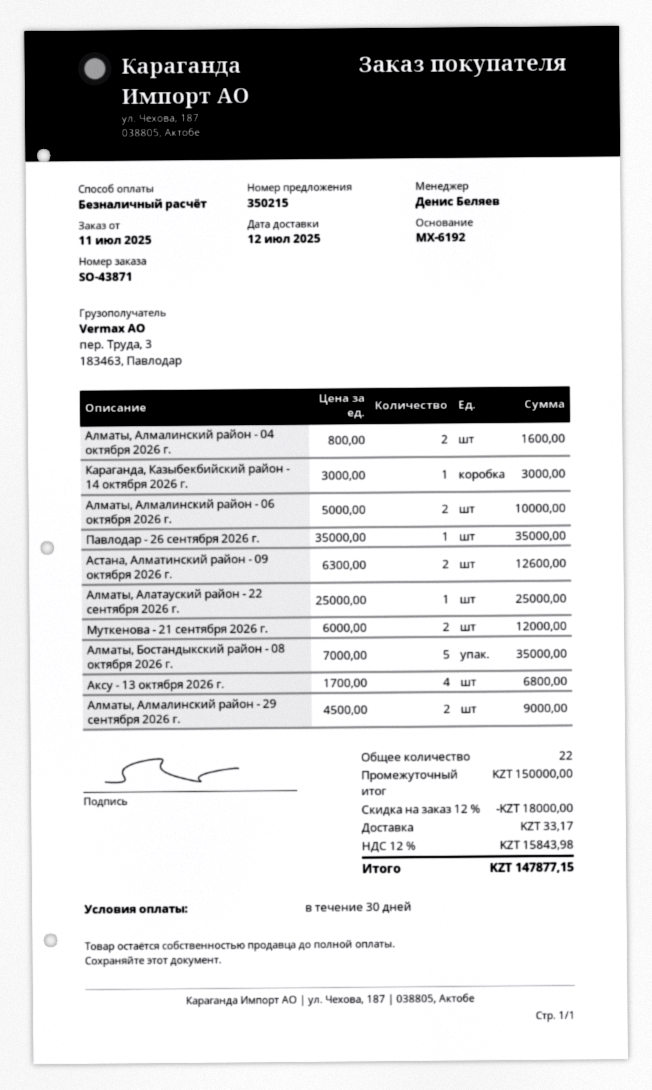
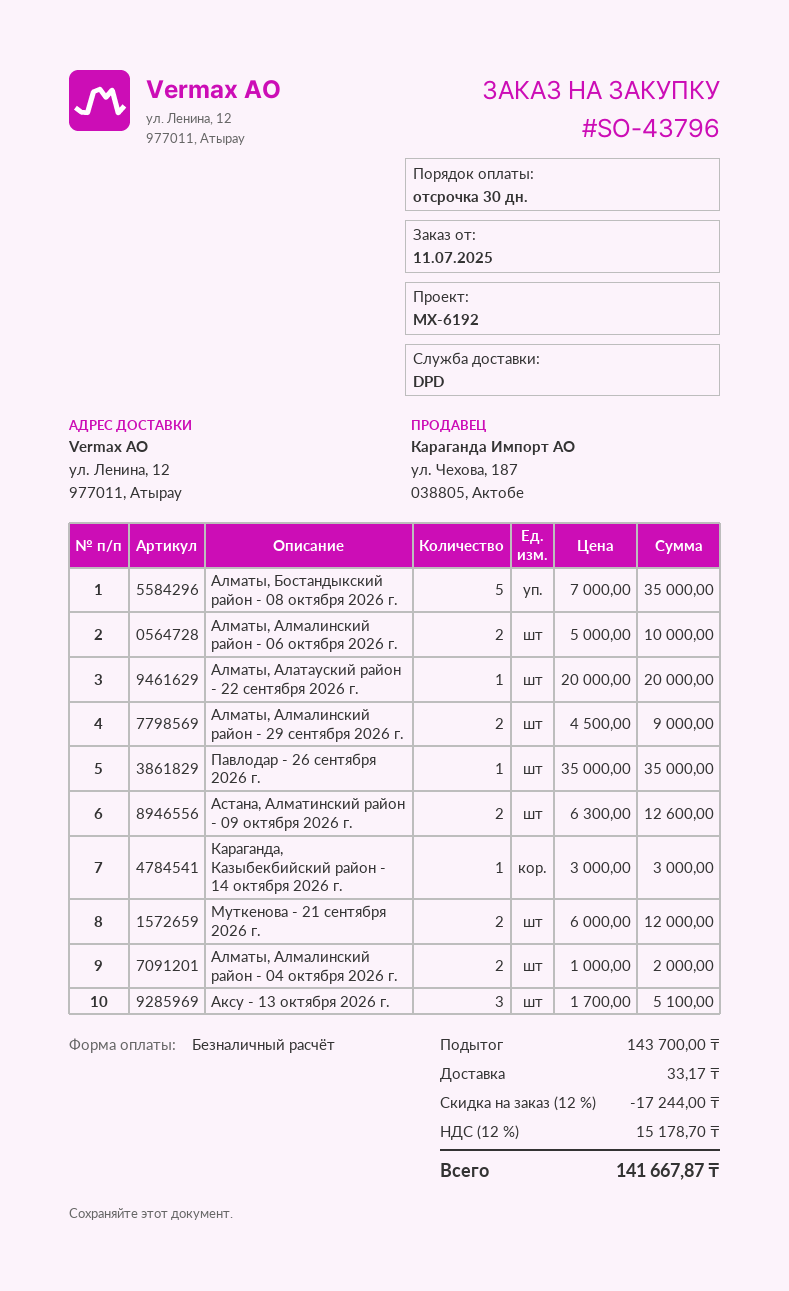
order number: SO-43871 -> SO-43796
ship to: пер. Труда, 3, 183463, Павлодар -> ул. Ленина, 12, 977011, Атырау
Алматы, Алмалинский район - 04 октября 2026 г.: 2 x 800.00 = 1600.00 -> 2 x 1000.00 = 2000.00
Алматы, Алатауский район - 22 сентября 2026 г.: 1 x 25000.00 = 25000.00 -> 1 x 20000.00 = 20000.00
Аксу - 13 октября 2026 г.: 4 x 1700.00 = 6800.00 -> 3 x 1700.00 = 5100.00
subtotal: 150000.00 -> 143700.00
discount: 12% = 18000.00 -> 12% = 17244.00
tax: 12% = 15843.98 -> 12% = 15178.70
total: 147877.15 -> 141667.87

